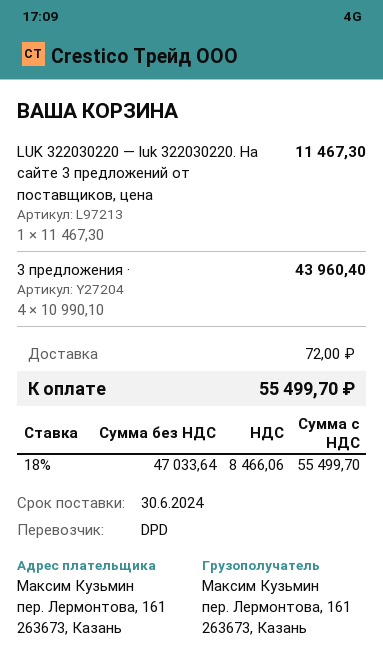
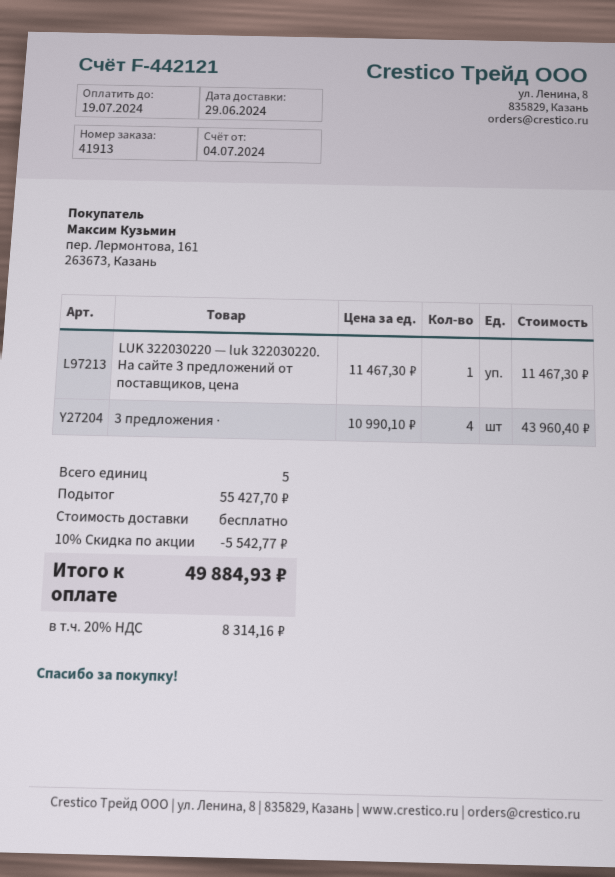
delivery date: 2024-06-30 -> 2024-06-29
discount: none -> 10% = 5542.77
shipping: 72.00 -> 0.00
tax: 18% = 8466.06 -> 20% = 8314.16
total: 55499.70 -> 49884.93

